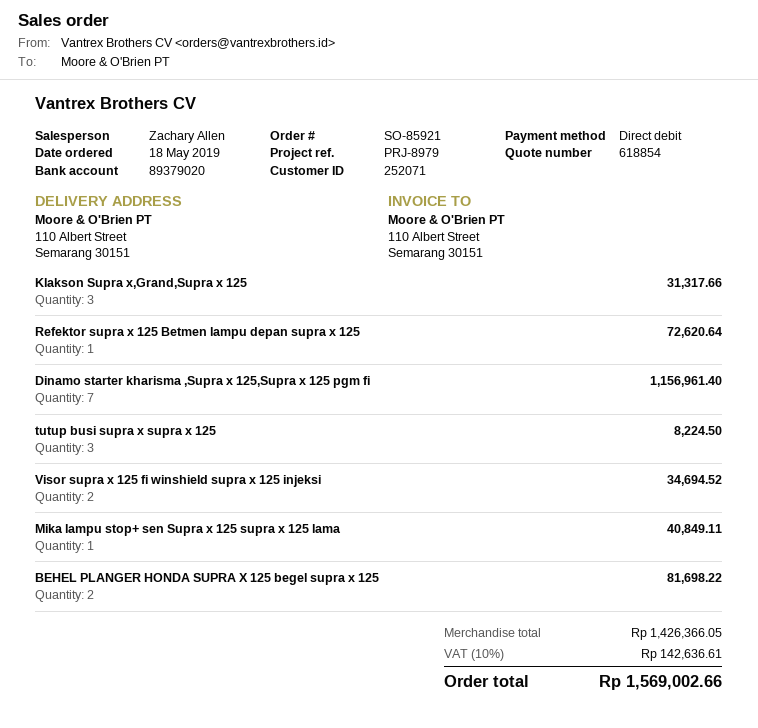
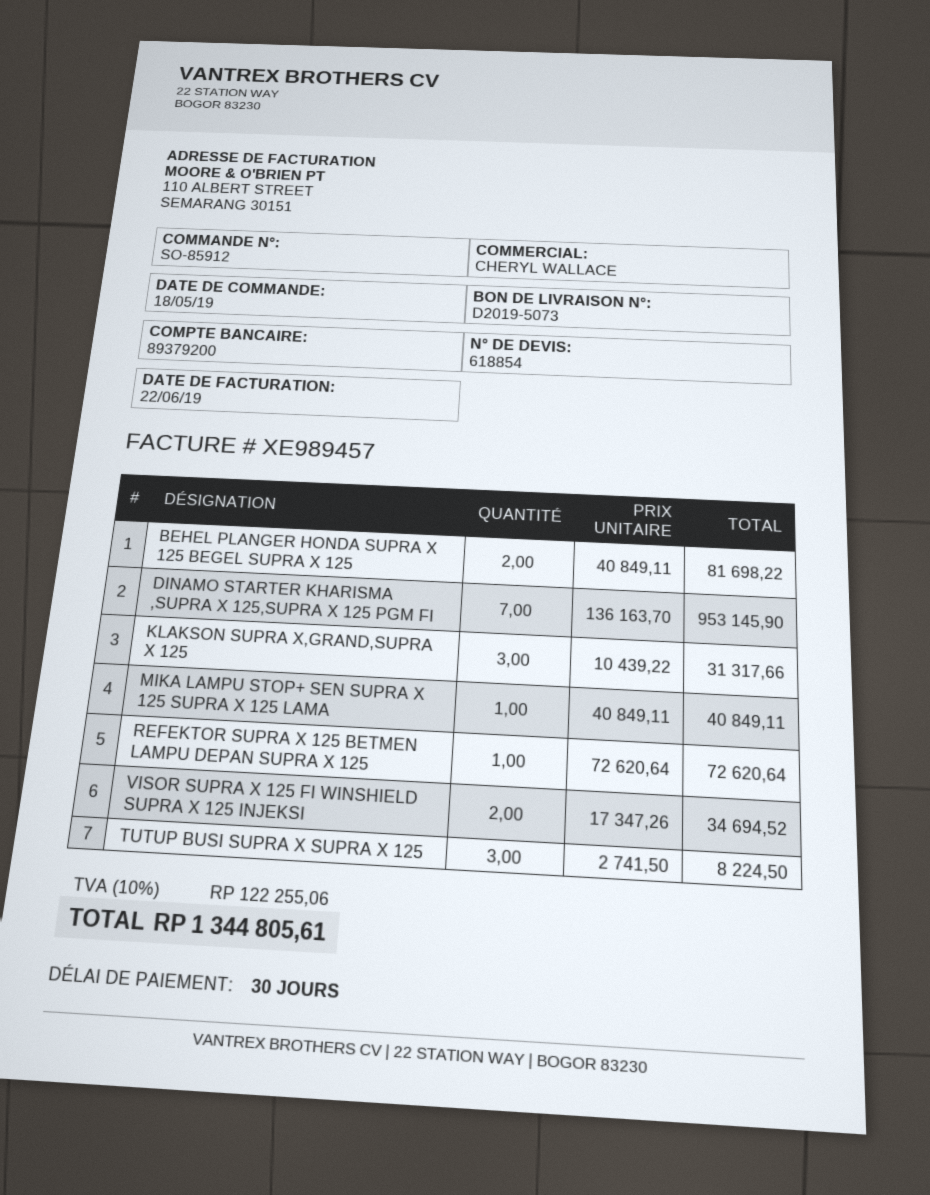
order number: SO-85921 -> SO-85912
sales rep: Zachary Allen -> CHERYL WALLACE
bank account: 89379020 -> 89379200
Dinamo starter kharisma ,Supra x 125,Supra x 125 pgm fi: 7 for 1156961.40 -> 7 for 953145.90
tax: 10% = 142636.61 -> 10% = 122255.06
total: 1569002.66 -> 1344805.61

